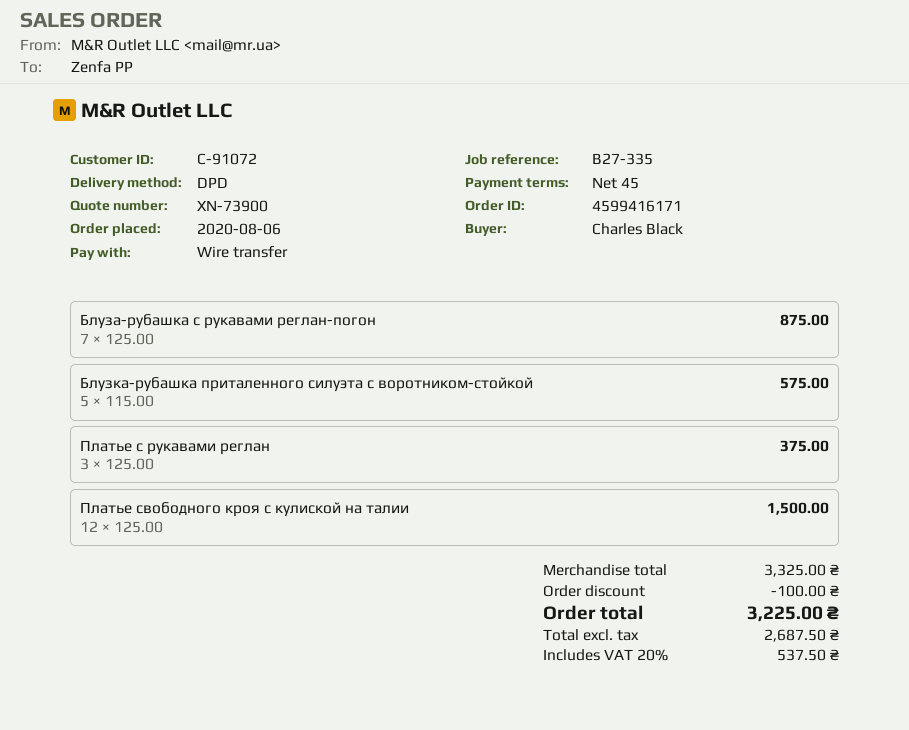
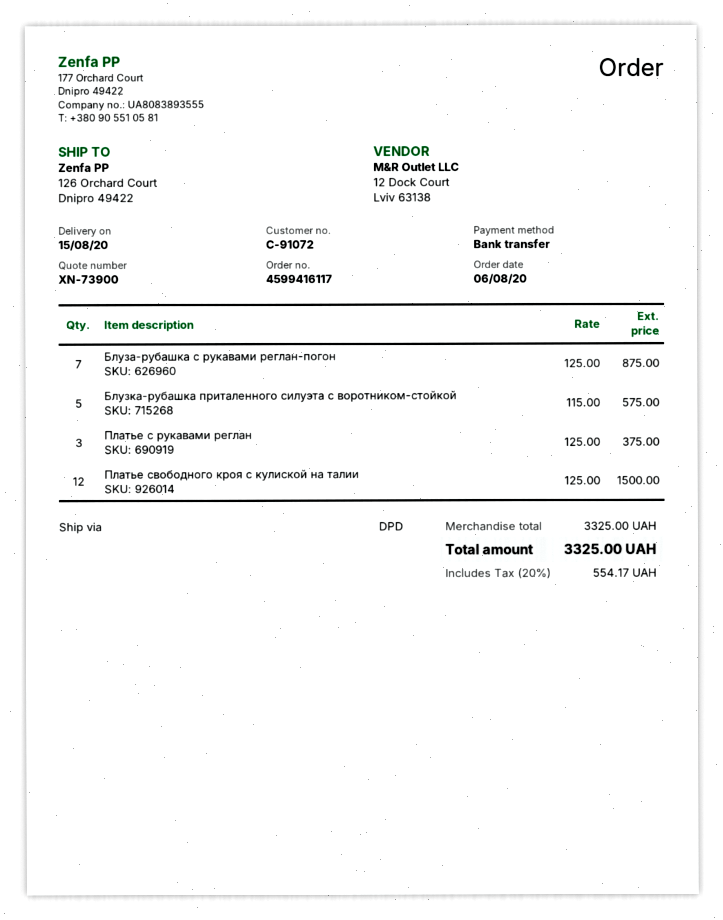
order number: 4599416171 -> 4599416117
discount: 100.00 -> none
tax: 20% = 537.50 -> 20% = 554.17
total: 3225.00 -> 3325.00

